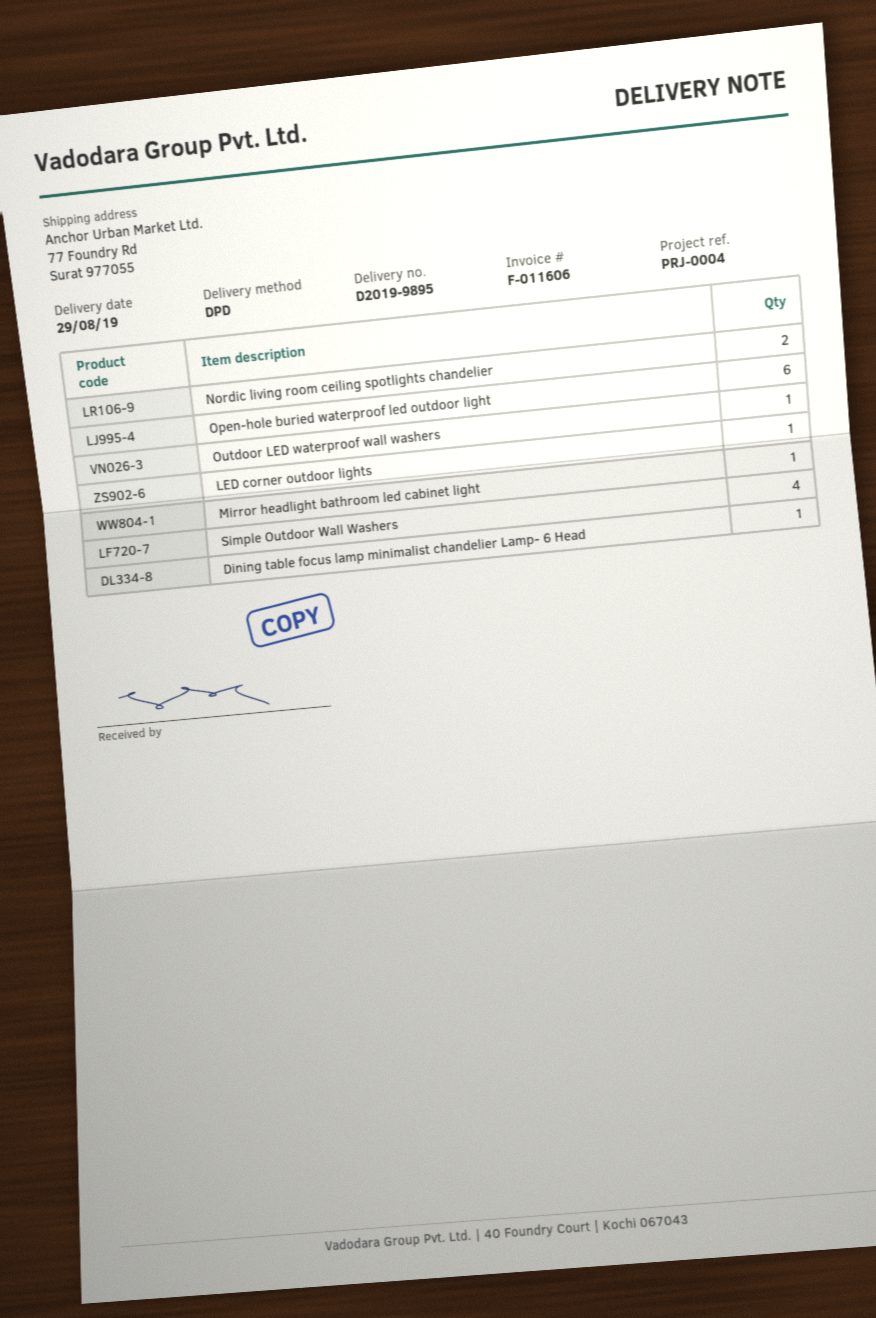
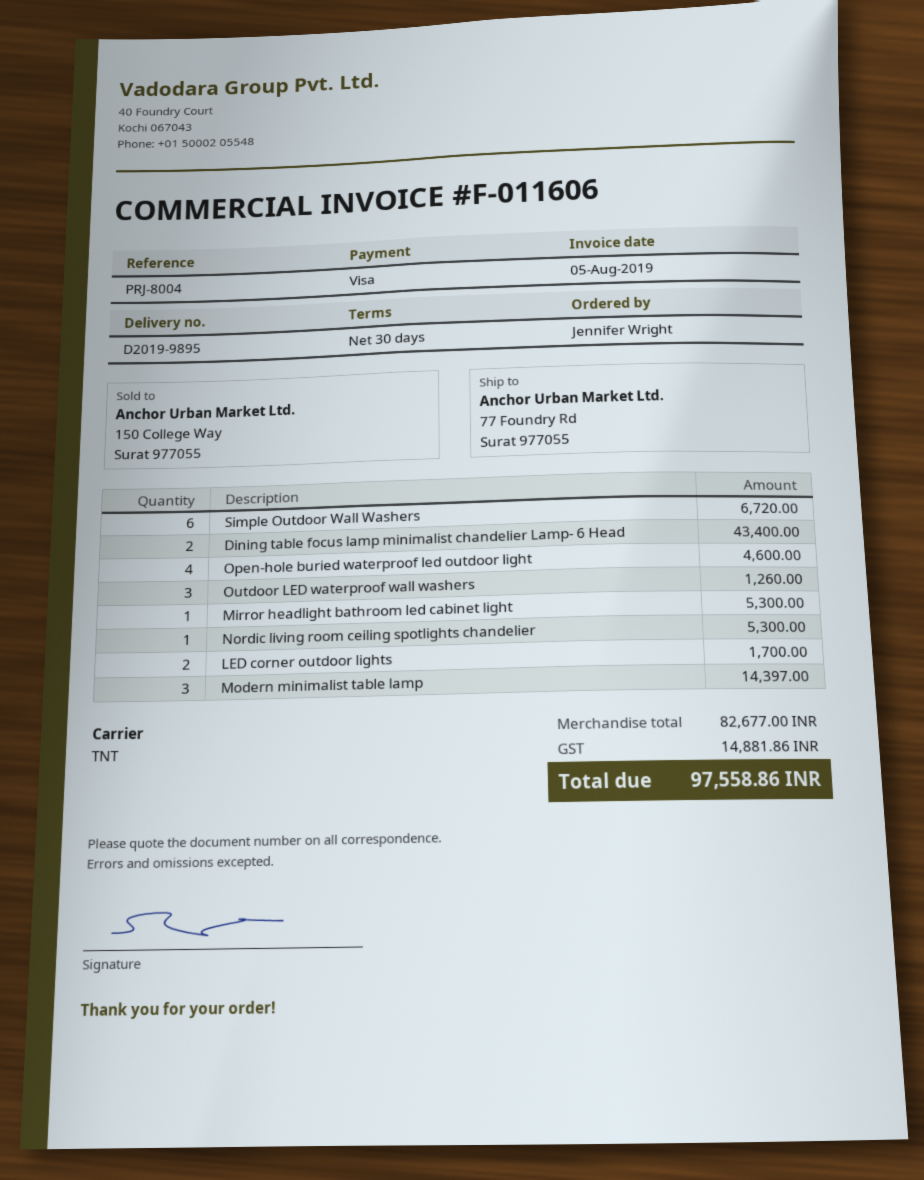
reference: PRJ-0004 -> PRJ-8004
shipping method: DPD -> TNT
Nordic living room ceiling spotlights chandelier: 2 -> 1
Open-hole buried waterproof led outdoor light: 6 -> 4
Outdoor LED waterproof wall washers: 1 -> 3
LED corner outdoor lights: 1 -> 2
Simple Outdoor Wall Washers: 4 -> 6
Dining table focus lamp minimalist chandelier Lamp- 6 Head: 1 -> 2
Modern minimalist table lamp: none -> 3

